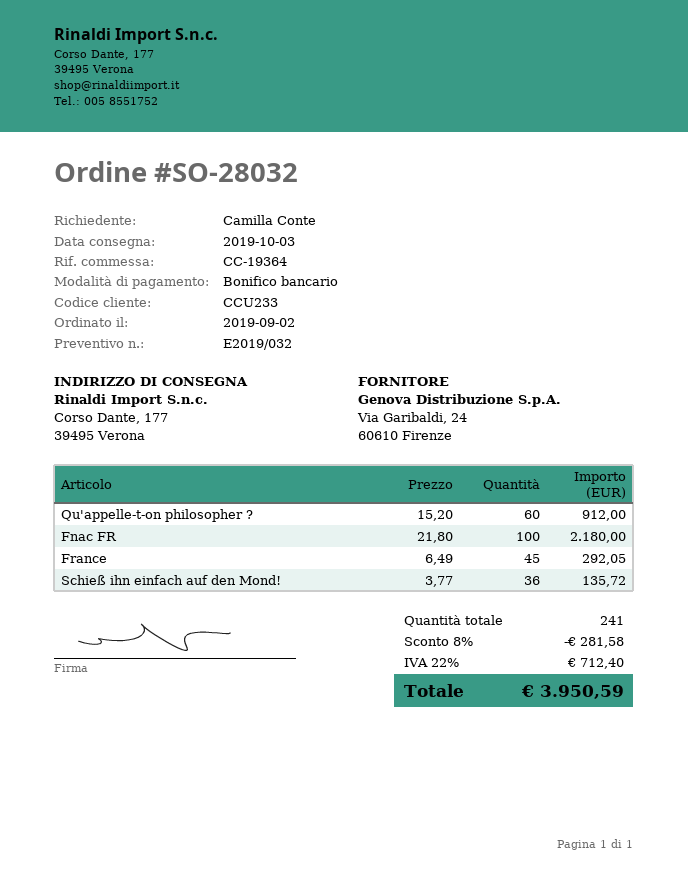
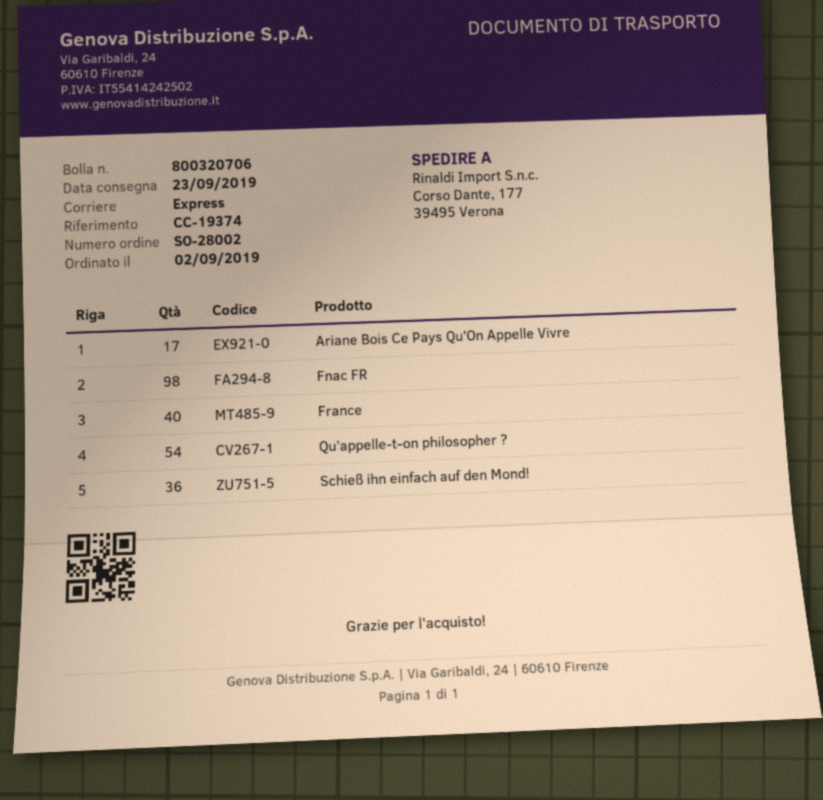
order number: SO-28032 -> SO-28002
delivery date: 2019-10-03 -> 2019-09-23
reference: CC-19364 -> CC-19374
Qu'appelle-t-on philosopher ?: 60 -> 54
Fnac FR: 100 -> 98
France: 45 -> 40
Ariane Bois Ce Pays Qu'On Appelle Vivre: none -> 17

